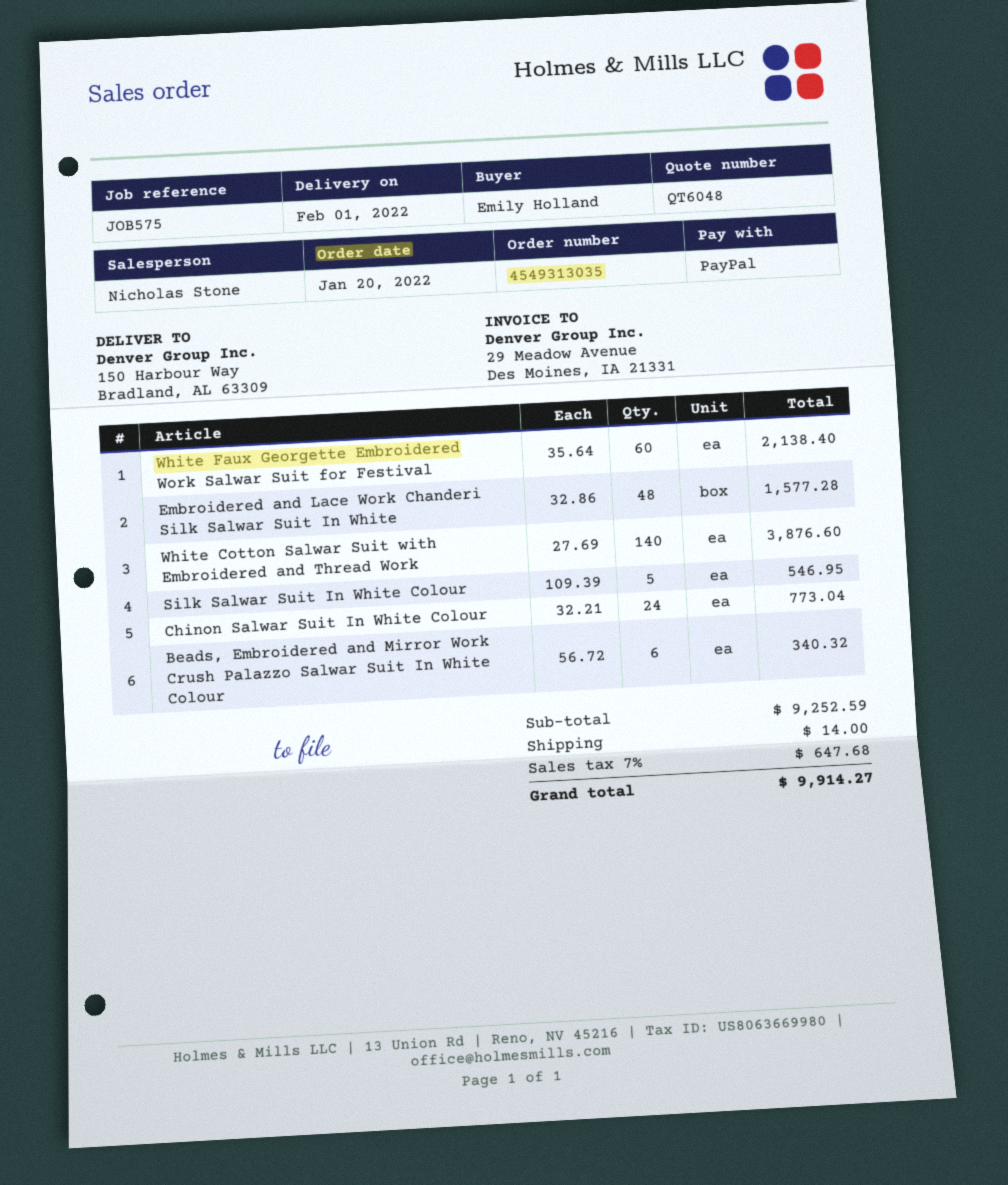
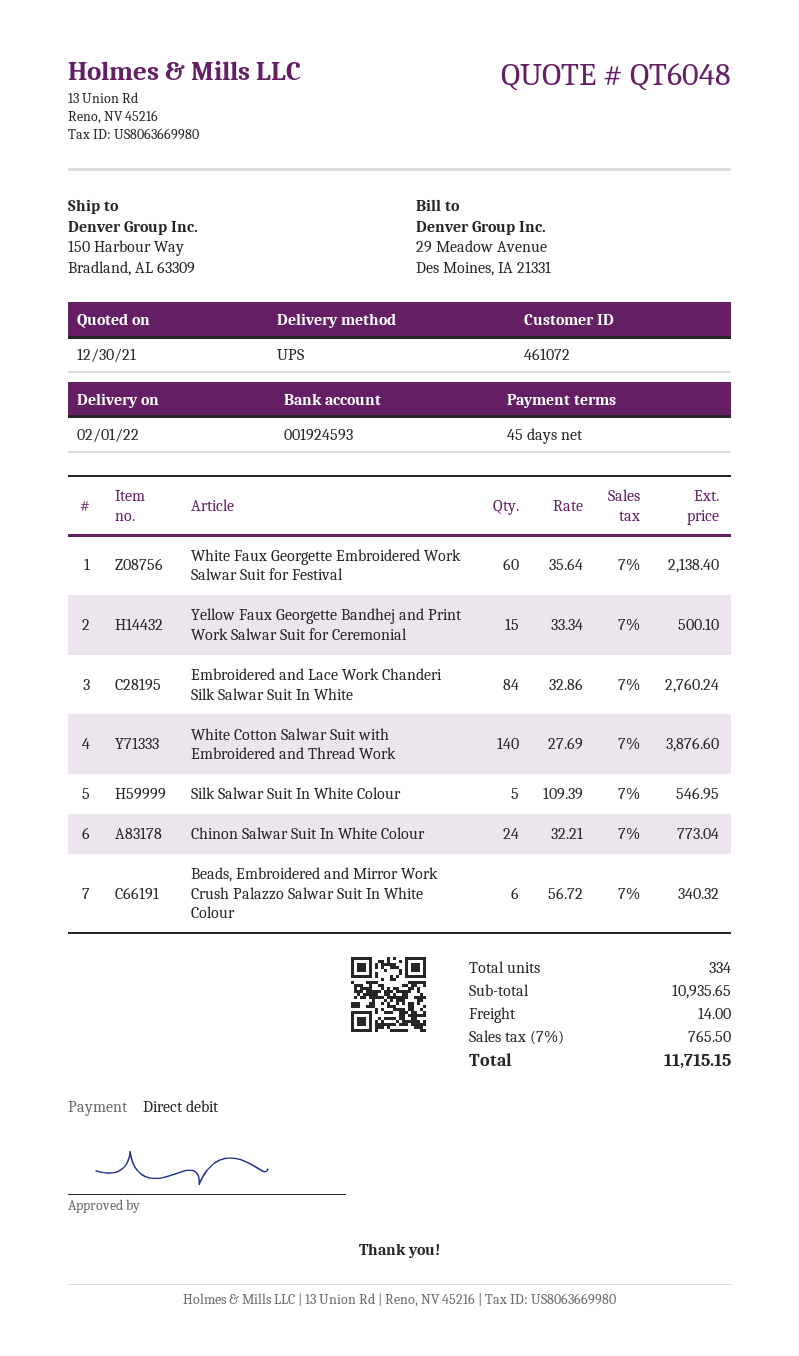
payment method: PayPal -> direct debit
Embroidered and Lace Work Chanderi Silk Salwar Suit In White: 48 x 32.86 = 1577.28 -> 84 x 32.86 = 2760.24
Yellow Faux Georgette Bandhej and Print Work Salwar Suit for Ceremonial: none -> 15 x 33.34 = 500.10
subtotal: 9252.59 -> 10935.65
tax: 7% = 647.68 -> 7% = 765.50
total: 9914.27 -> 11715.15

